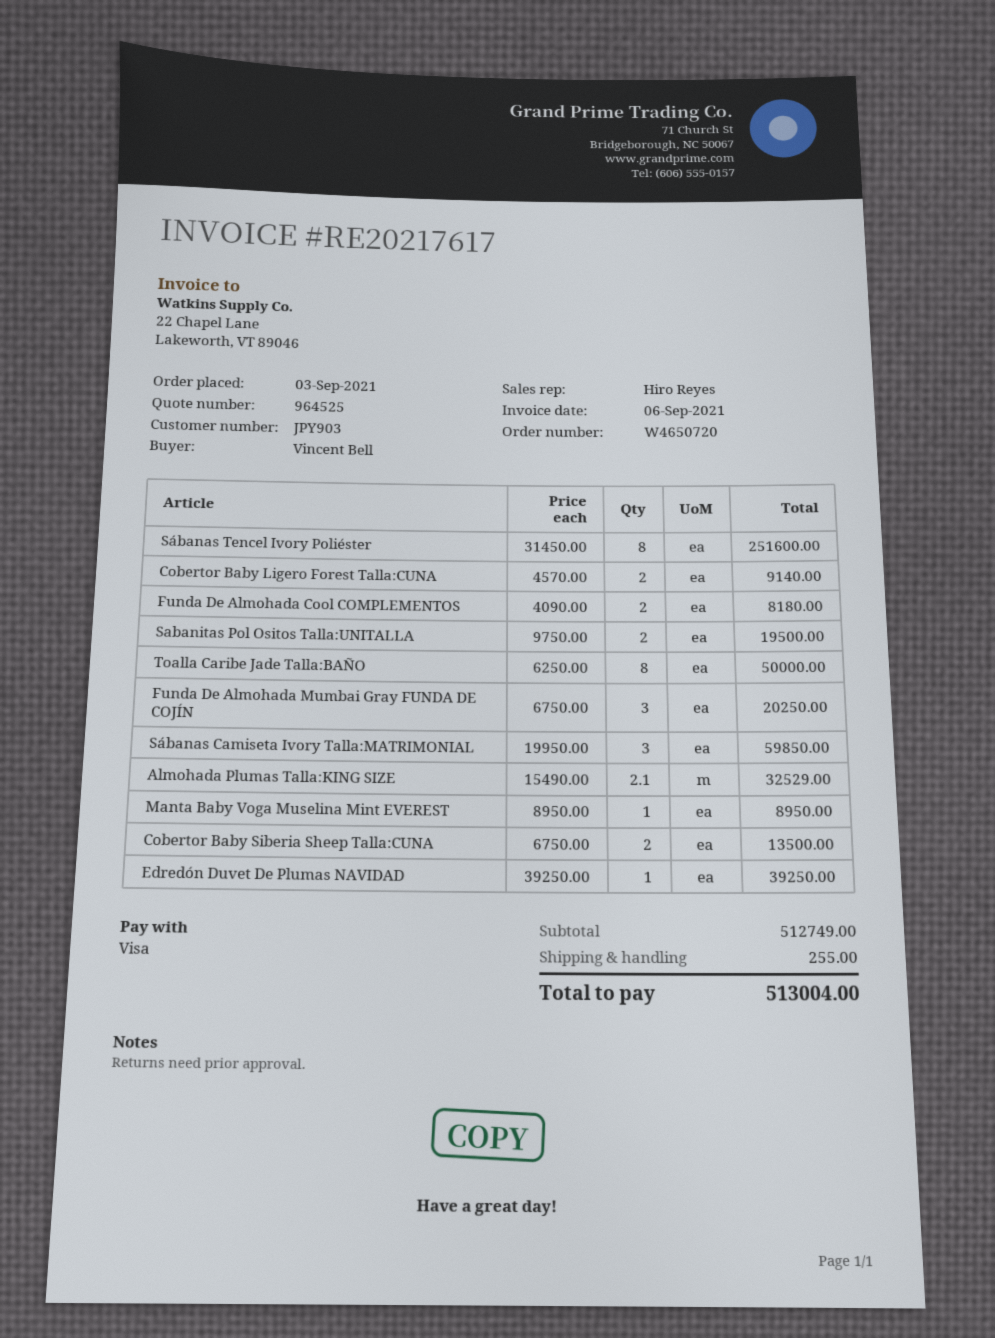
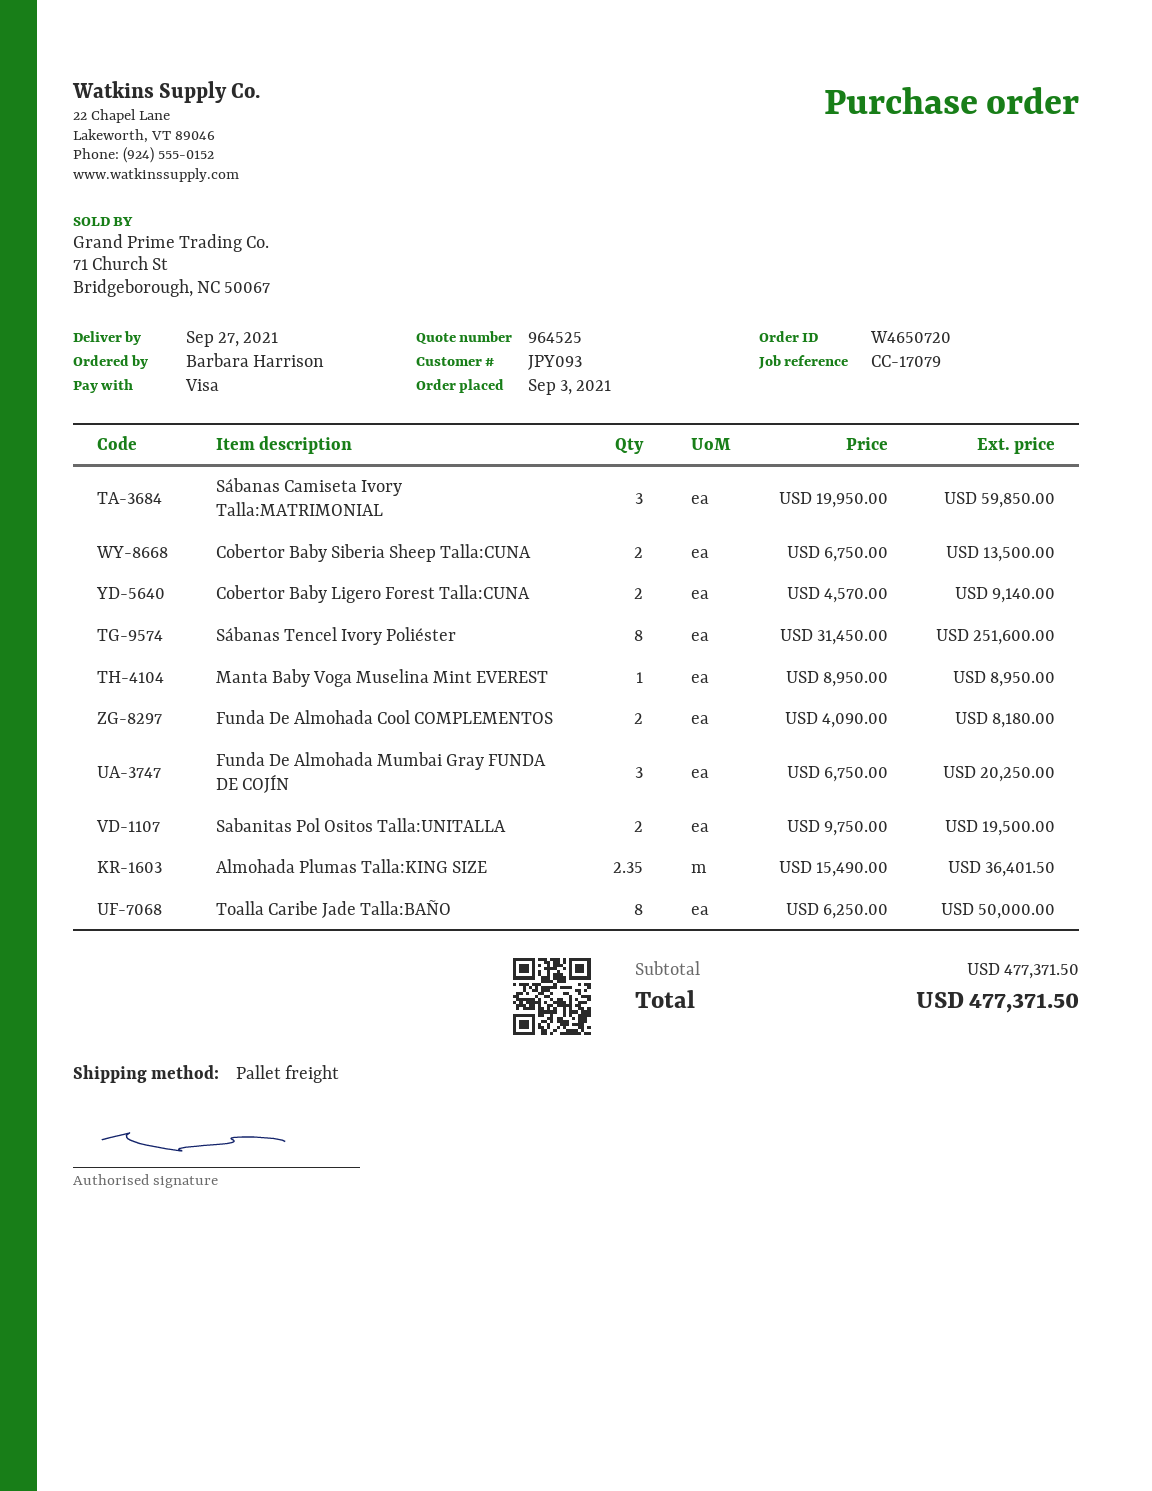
customer number: JPY903 -> JPY093
ordered by: Vincent Bell -> Barbara Harrison
Almohada Plumas Talla:KING SIZE: 2.1 x 15490.00 = 32529.00 -> 2.35 x 15490.00 = 36401.50
Edredón Duvet De Plumas NAVIDAD: 1 x 39250.00 = 39250.00 -> none
subtotal: 512749.00 -> 477371.50
shipping: 255.00 -> none
total: 513004.00 -> 477371.50

